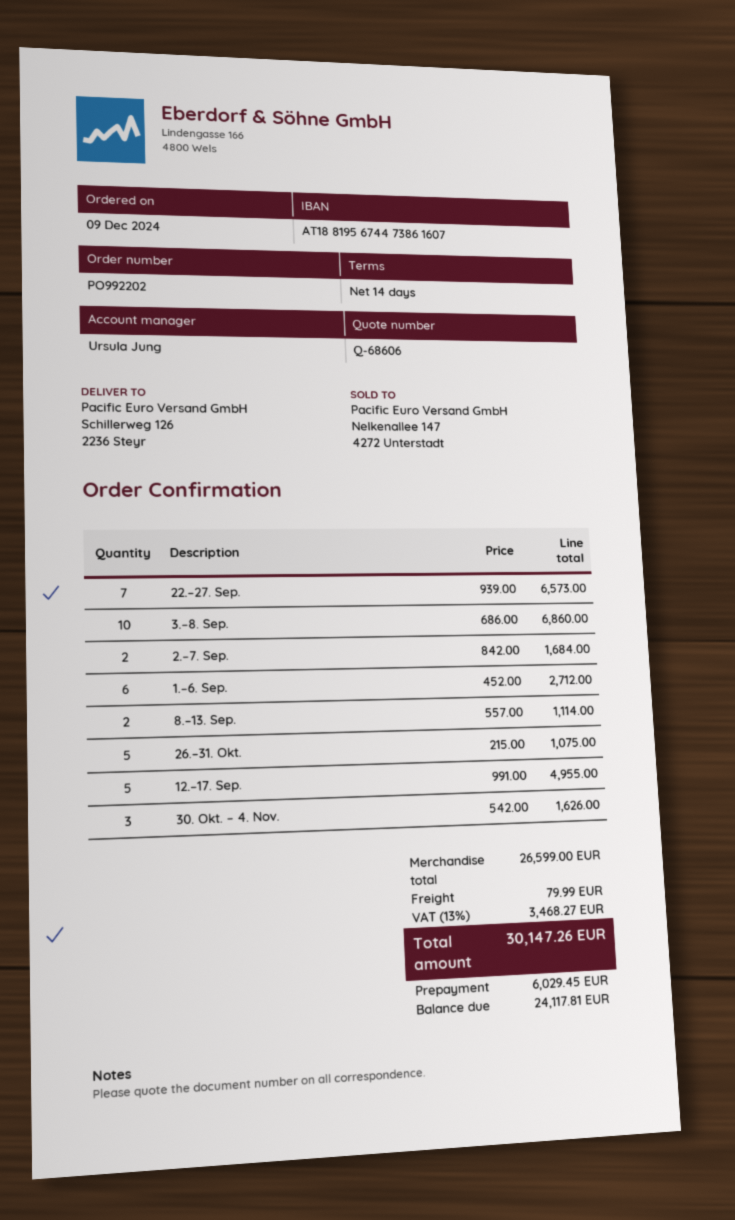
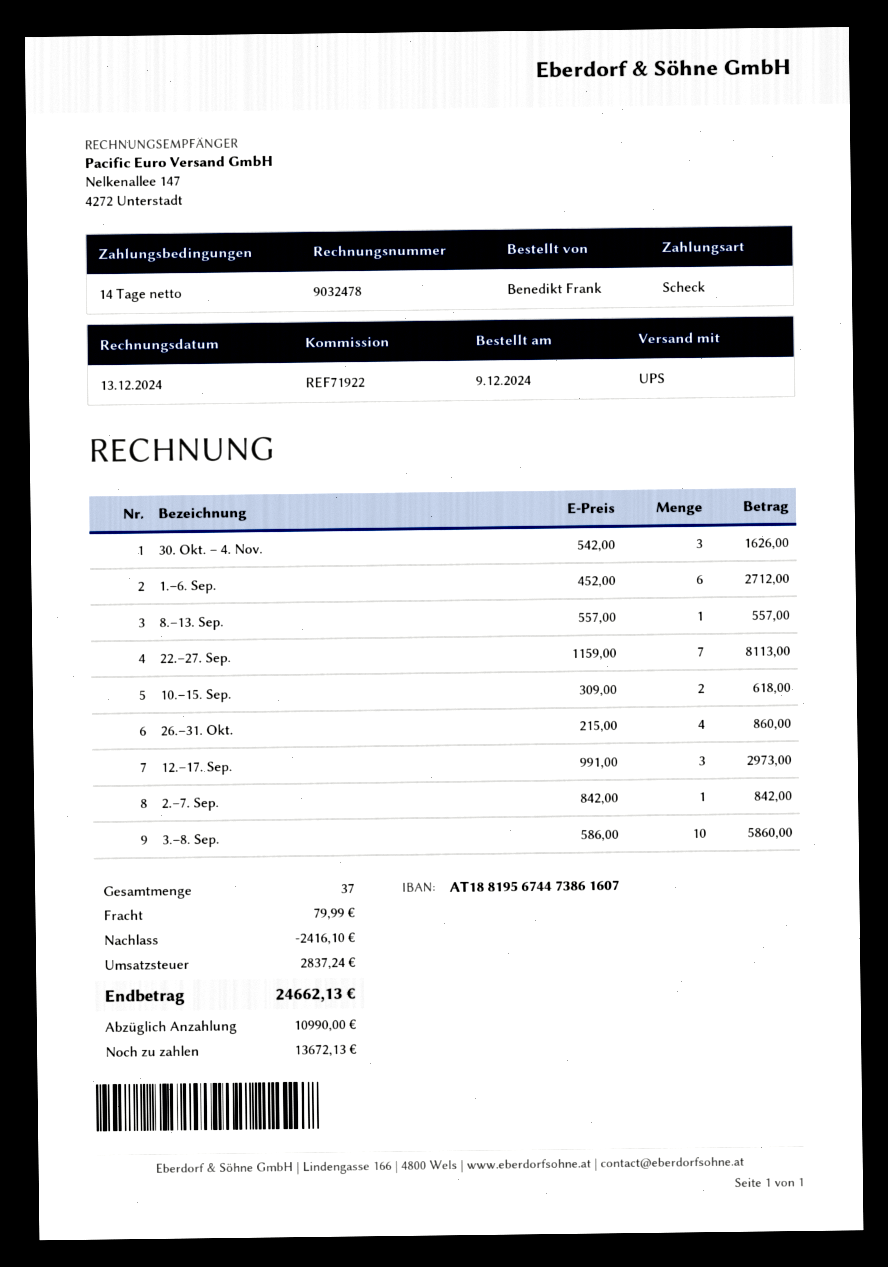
22.–27. Sep.: 7 x 939.00 = 6573.00 -> 7 x 1159.00 = 8113.00
3.–8. Sep.: 10 x 686.00 = 6860.00 -> 10 x 586.00 = 5860.00
2.–7. Sep.: 2 x 842.00 = 1684.00 -> 1 x 842.00 = 842.00
8.–13. Sep.: 2 x 557.00 = 1114.00 -> 1 x 557.00 = 557.00
26.–31. Okt.: 5 x 215.00 = 1075.00 -> 4 x 215.00 = 860.00
12.–17. Sep.: 5 x 991.00 = 4955.00 -> 3 x 991.00 = 2973.00
10.–15. Sep.: none -> 2 x 309.00 = 618.00
discount: none -> 2416.10
tax: 3468.27 -> 2837.24
total: 30147.26 -> 24662.13
deposit: 6029.45 -> 10990.00
balance: 24117.81 -> 13672.13

